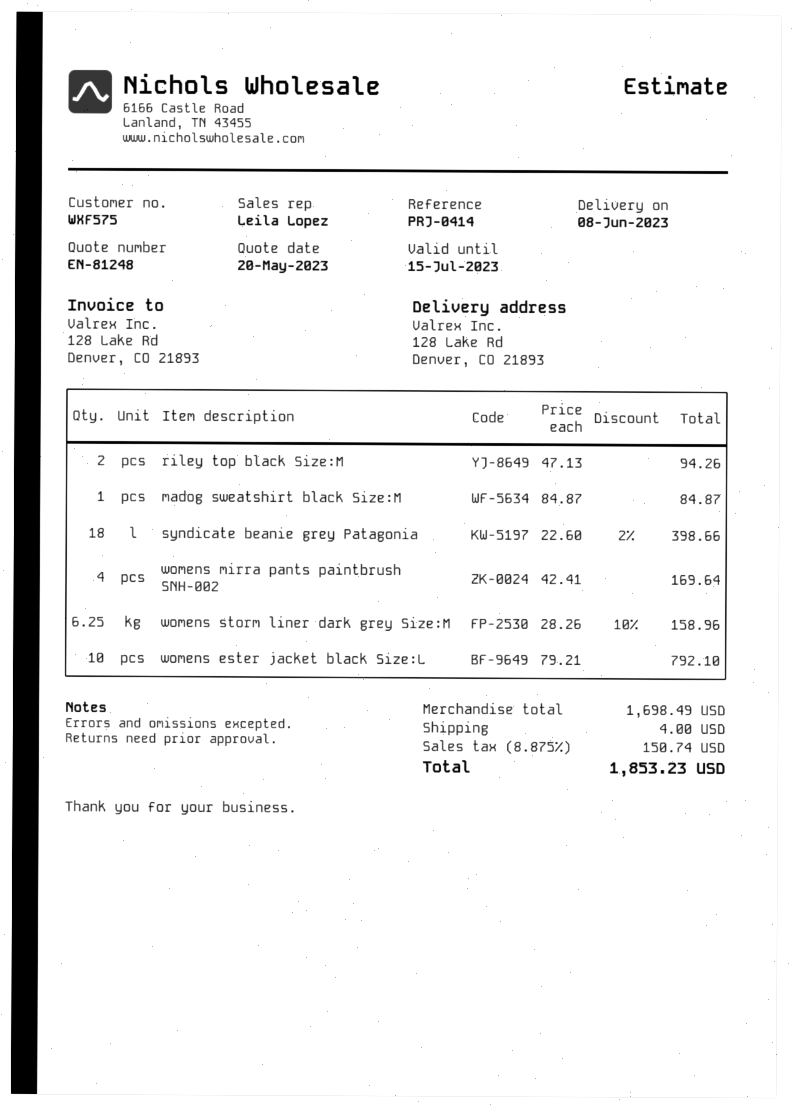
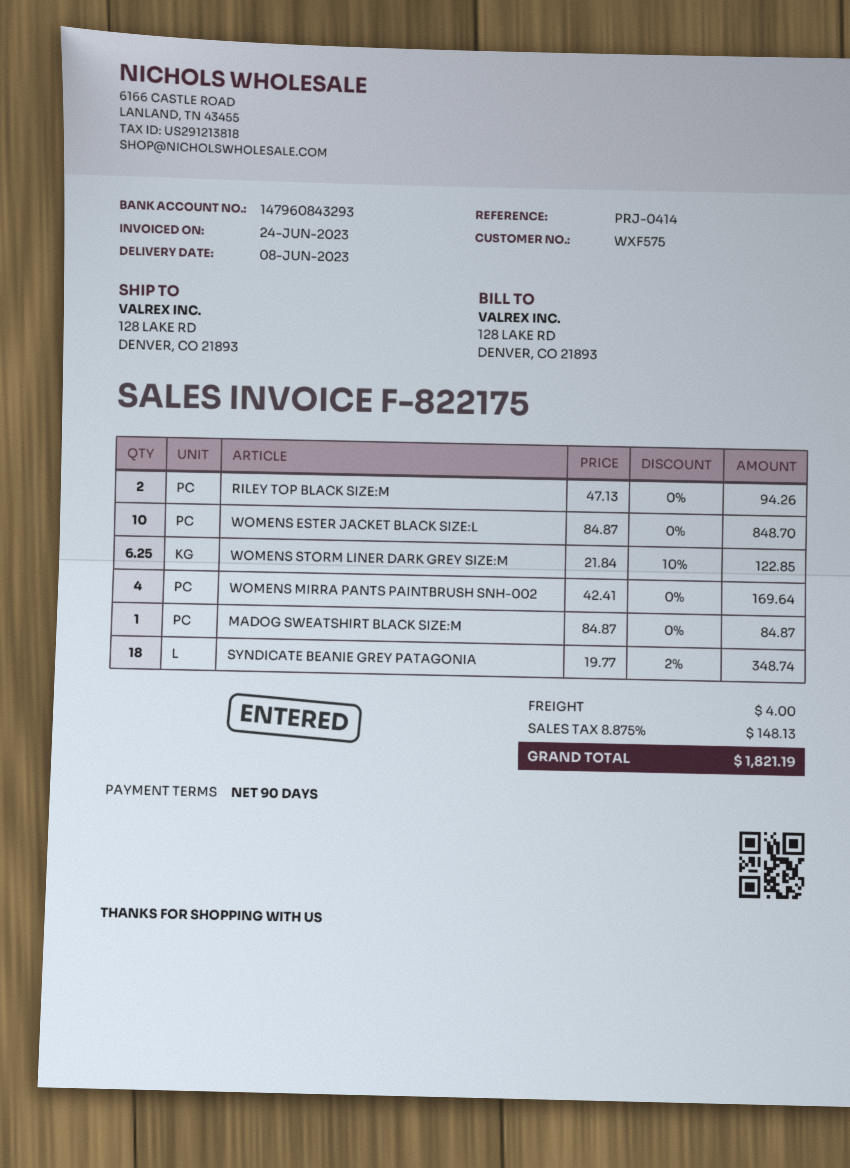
syndicate beanie grey Patagonia: 18 x 22.60 - 2% = 398.66 -> 18 x 19.77 - 2% = 348.74
womens storm liner dark grey Size:M: 6.25 x 28.26 - 10% = 158.96 -> 6.25 x 21.84 - 10% = 122.85
womens ester jacket black Size:L: 10 x 79.21 = 792.10 -> 10 x 84.87 = 848.70
tax: 8.875% = 150.74 -> 8.875% = 148.13
total: 1853.23 -> 1821.19

